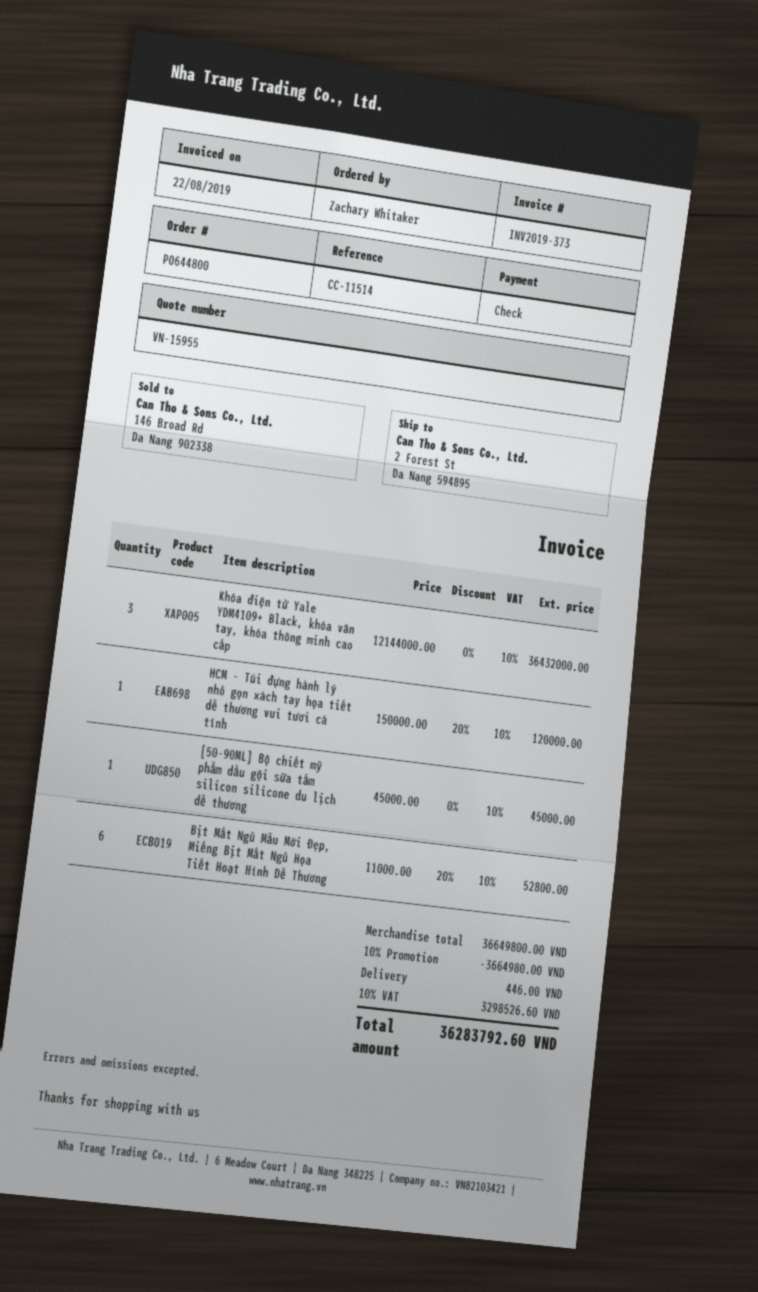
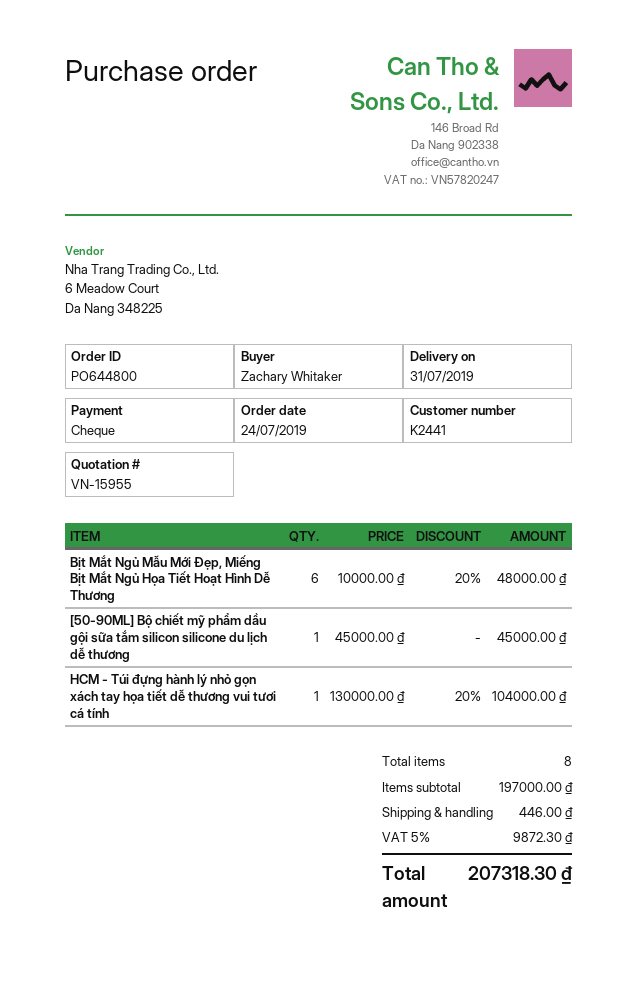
Khóa điện tử Yale YDM4109+ Black, khóa vân tay, khóa thông minh cao cấp: 3 x 12144000.00 = 36432000.00 -> none
HCM - Túi đựng hành lý nhỏ gọn xách tay họa tiết dễ thương vui tươi cá tính: 1 x 150000.00 - 20% = 120000.00 -> 1 x 130000.00 - 20% = 104000.00
Bịt Mắt Ngủ Mẫu Mới Đẹp, Miếng Bịt Mắt Ngủ Họa Tiết Hoạt Hình Dễ Thương: 6 x 11000.00 - 20% = 52800.00 -> 6 x 10000.00 - 20% = 48000.00
subtotal: 36649800.00 -> 197000.00
discount: 10% = 3664980.00 -> none
tax: 10% = 3298526.60 -> 5% = 9872.30
total: 36283792.60 -> 207318.30

